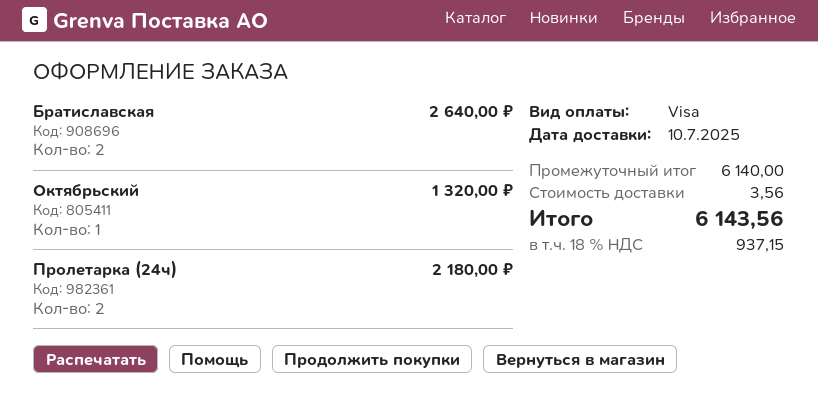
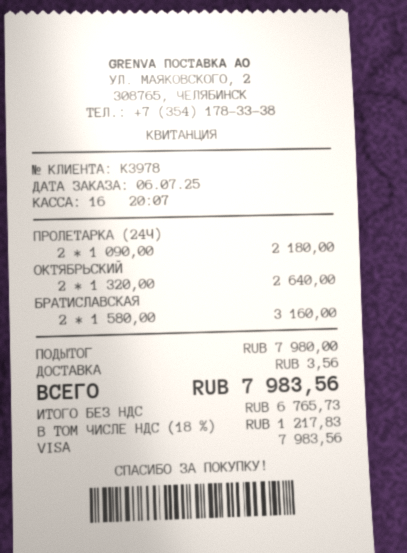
Братиславская: 2 for 2640.00 -> 2 for 3160.00
Октябрьский: 1 for 1320.00 -> 2 for 2640.00
subtotal: 6140.00 -> 7980.00
tax: 18% = 937.15 -> 18% = 1217.83
total: 6143.56 -> 7983.56

